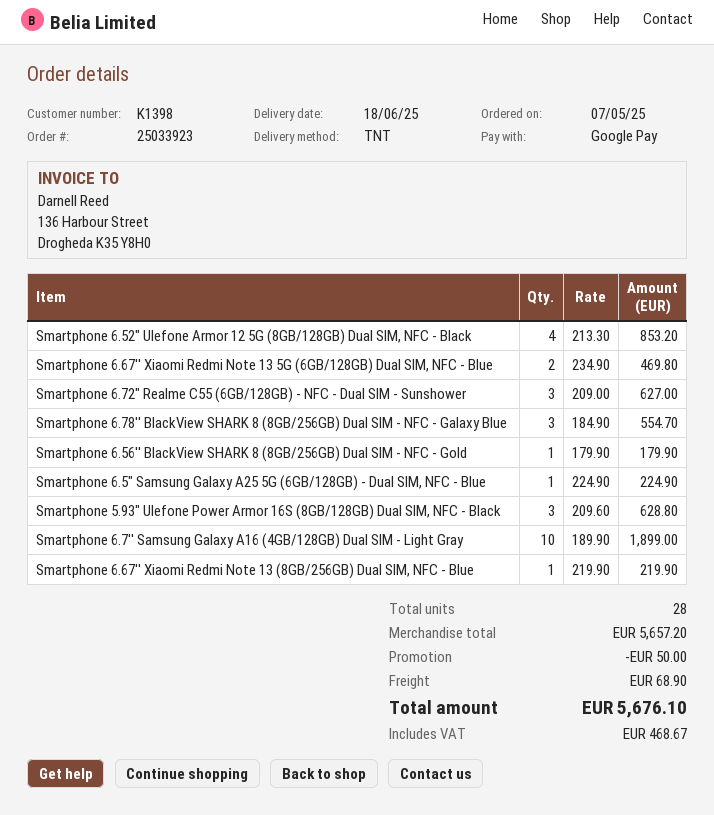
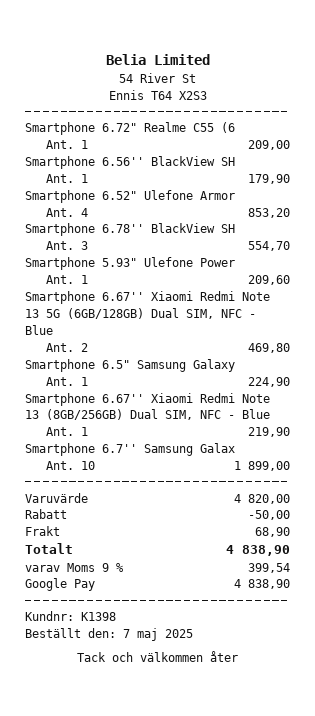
Smartphone 6.72" Realme C55 (6GB/128GB) - NFC - Dual SIM - Sunshower: 3 for 627.00 -> 1 for 209.00
Smartphone 5.93" Ulefone Power Armor 16S (8GB/128GB) Dual SIM, NFC - Black: 3 for 628.80 -> 1 for 209.60
subtotal: 5657.20 -> 4820.00
tax: 468.67 -> 399.54
total: 5676.10 -> 4838.90

